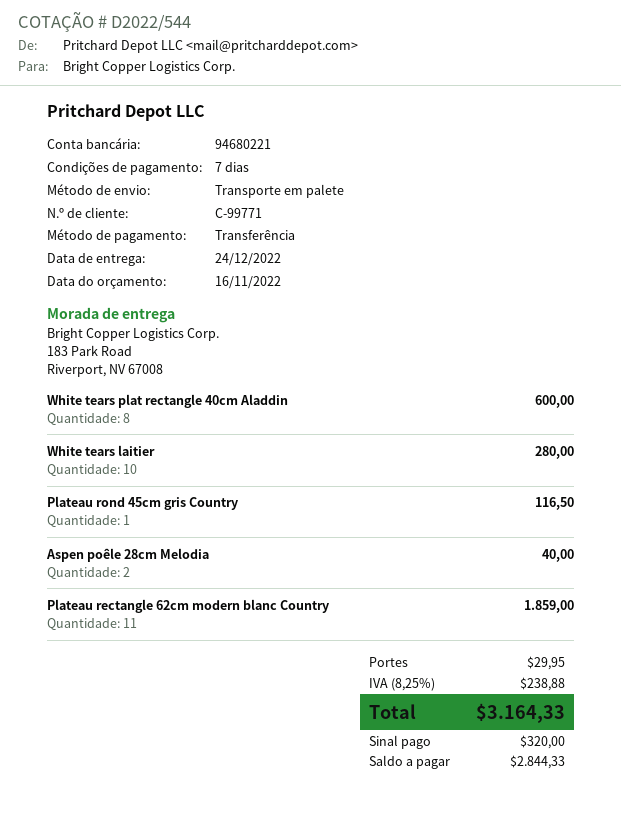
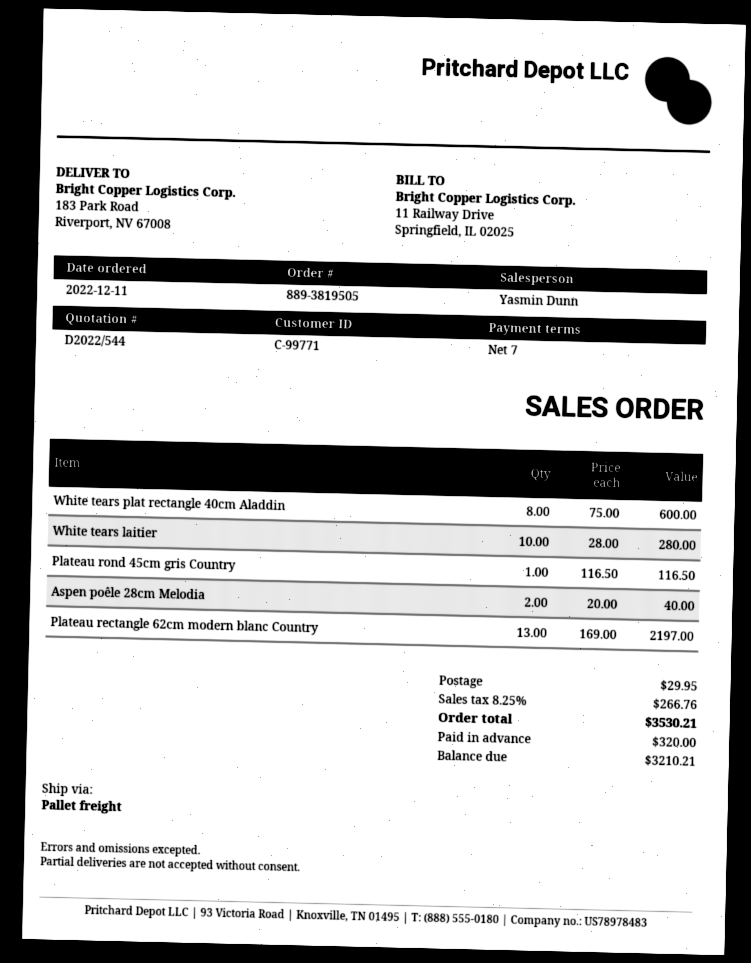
Plateau rectangle 62cm modern blanc Country: 11 for 1859.00 -> 13 for 2197.00
tax: 8.25% = 238.88 -> 8.25% = 266.76
total: 3164.33 -> 3530.21
balance: 2844.33 -> 3210.21

